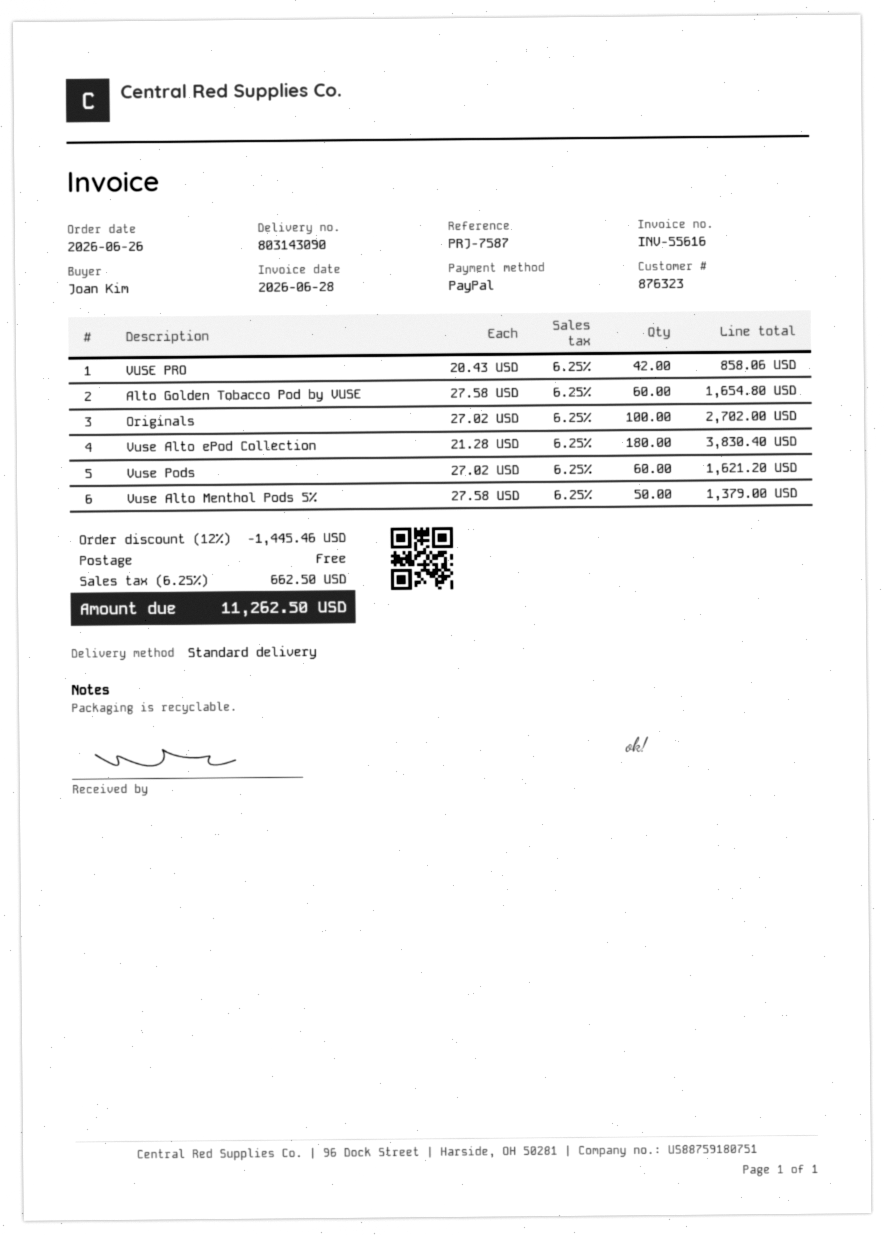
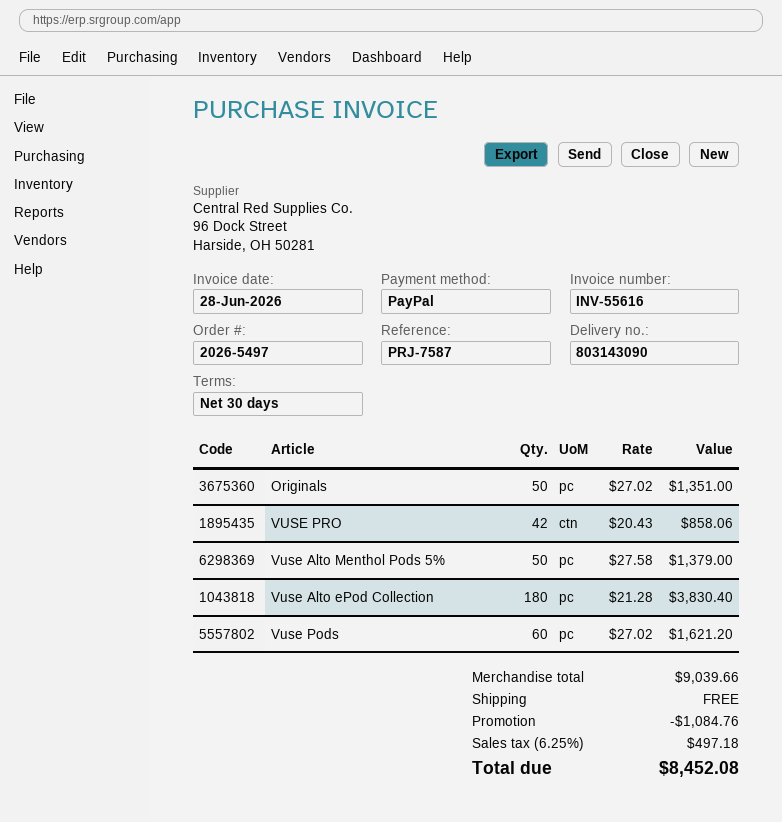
Alto Golden Tobacco Pod by VUSE: 60 x 27.58 = 1654.80 -> none
Originals: 100 x 27.02 = 2702.00 -> 50 x 27.02 = 1351.00
discount: 1445.46 -> 1084.76
tax: 6.25% = 662.50 -> 6.25% = 497.18
total: 11262.50 -> 8452.08

